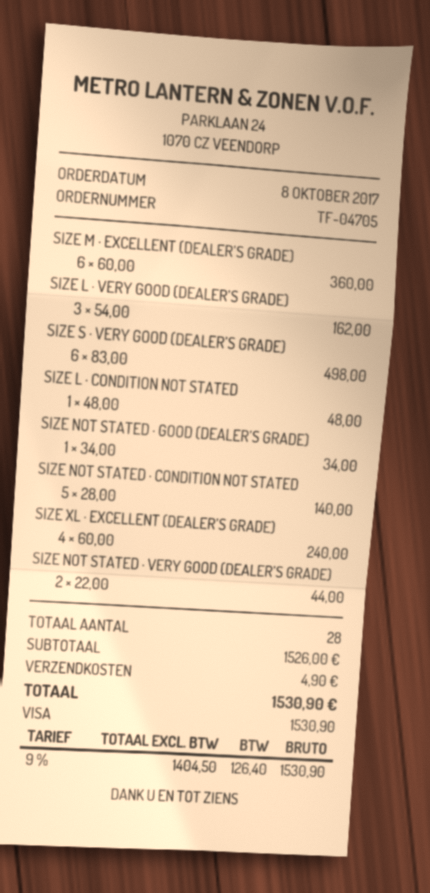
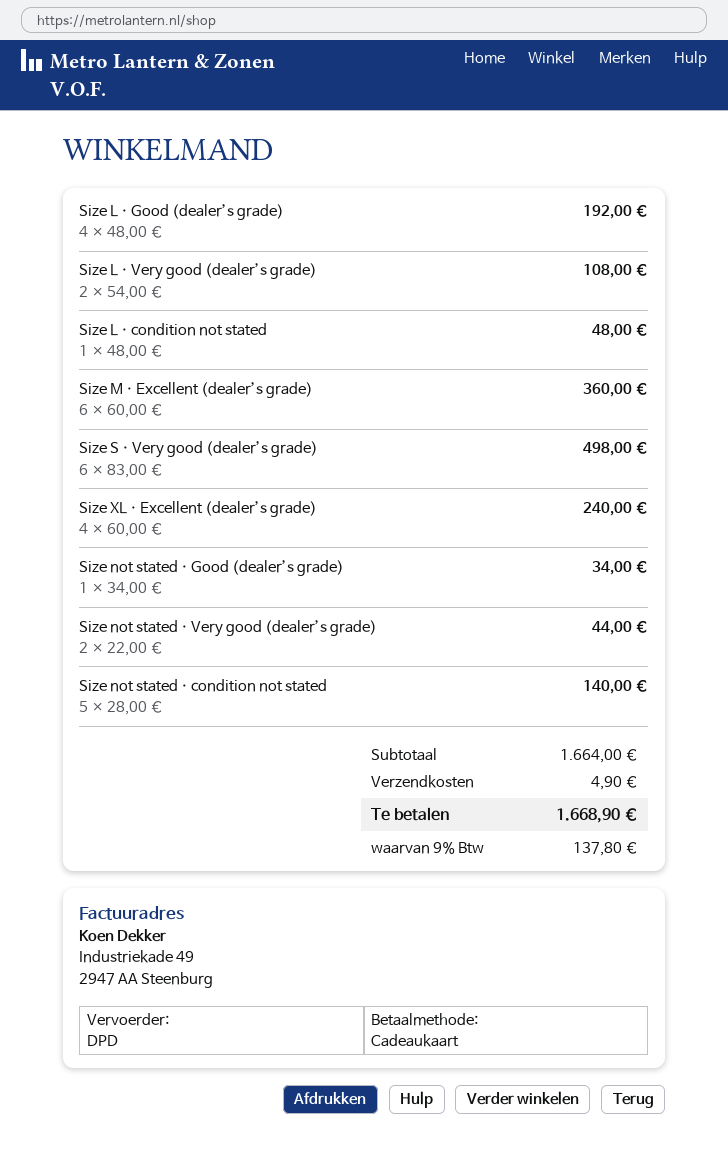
payment method: Visa -> gift card
SIZE L · VERY GOOD (DEALER’S GRADE): 3 x 54.00 = 162.00 -> 2 x 54.00 = 108.00
Size L · Good (dealer’s grade): none -> 4 x 48.00 = 192.00
subtotal: 1526.00 -> 1664.00
tax: 9% = 126.40 -> 9% = 137.80
total: 1530.90 -> 1668.90

